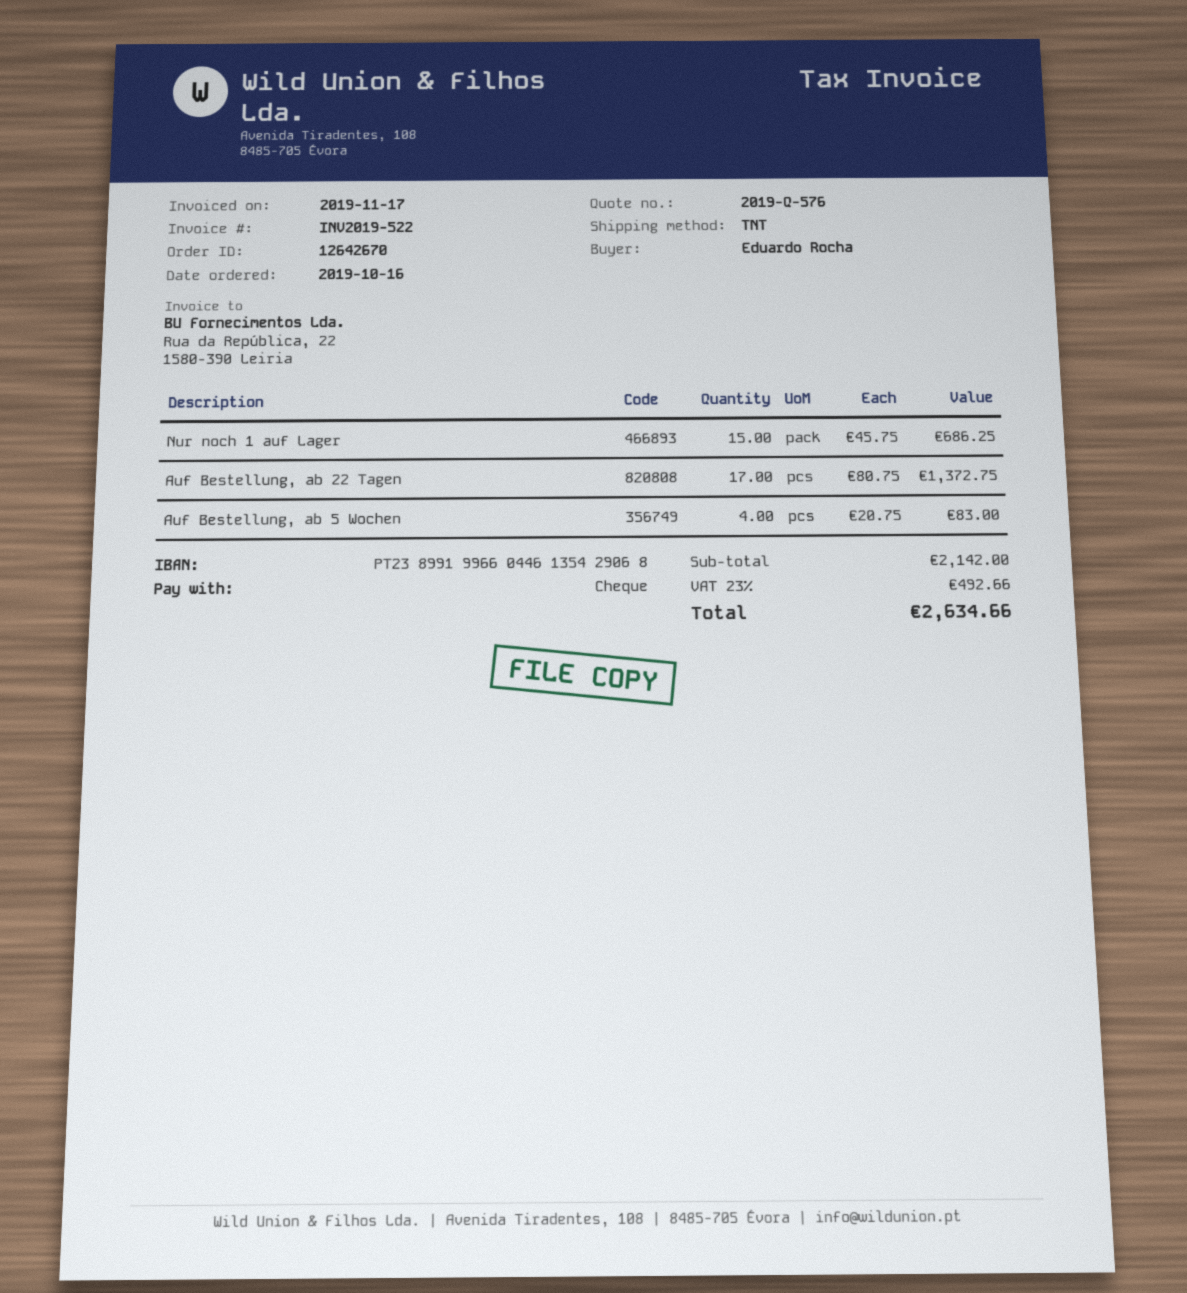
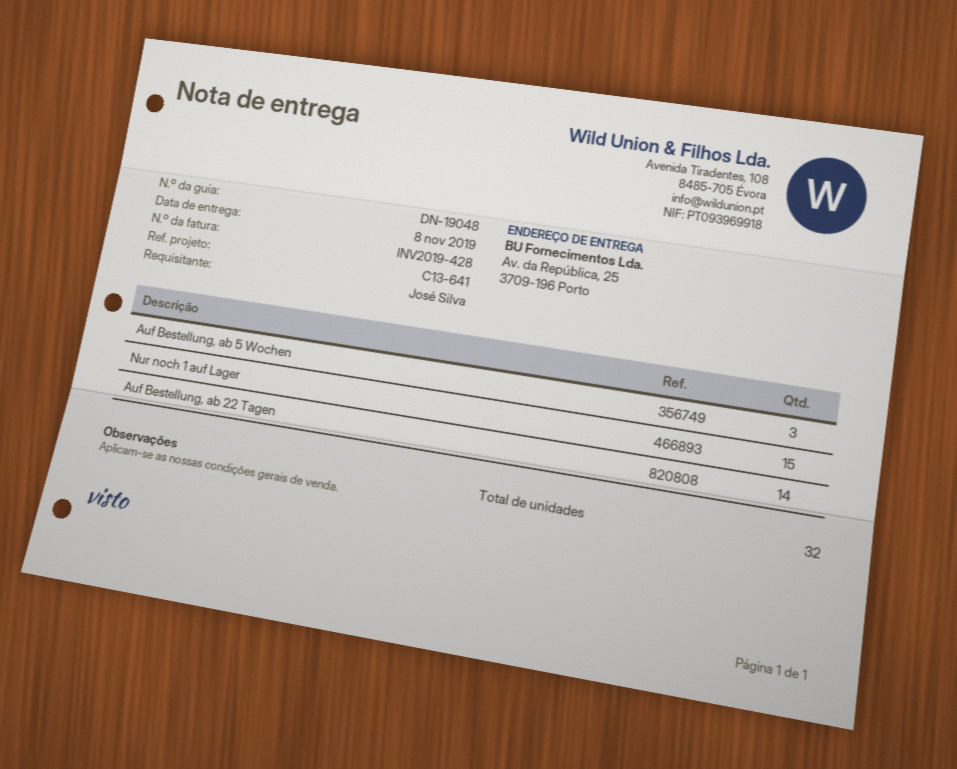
invoice number: INV2019-522 -> INV2019-428
ordered by: Eduardo Rocha -> José Silva
Auf Bestellung, ab 22 Tagen: 17 -> 14
Auf Bestellung, ab 5 Wochen: 4 -> 3

